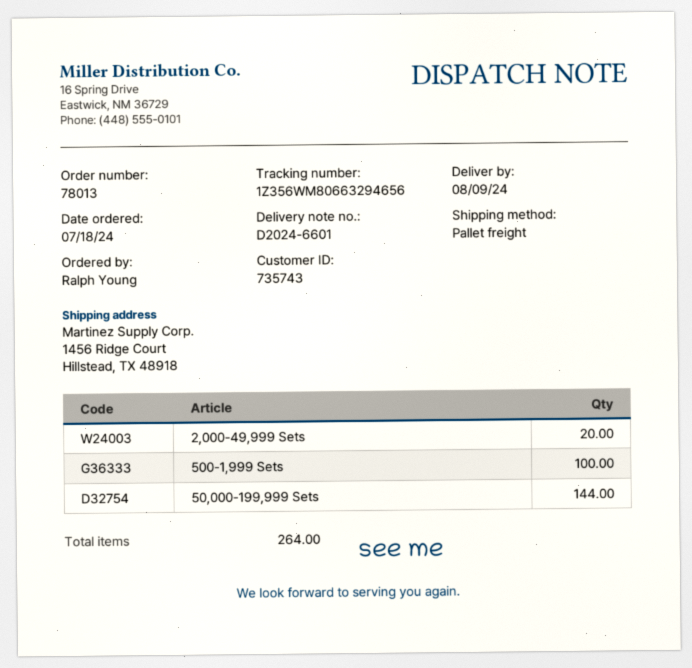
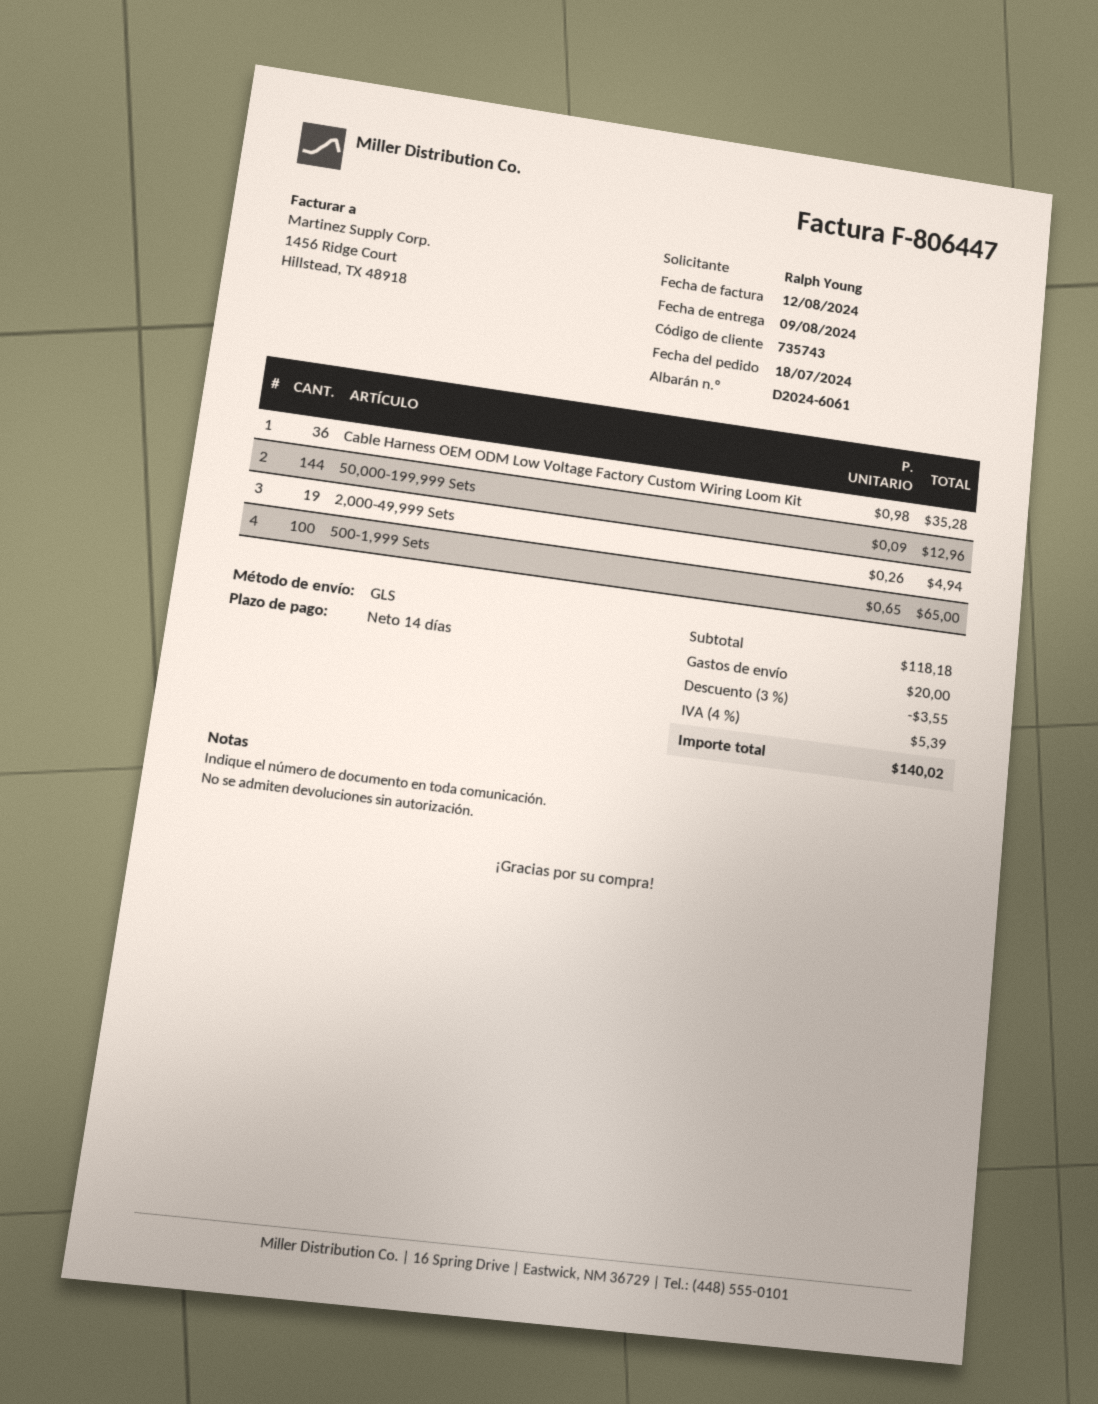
delivery note number: D2024-6601 -> D2024-6061
shipping method: pallet freight -> GLS
2,000-49,999 Sets: 20 -> 19
Cable Harness OEM ODM Low Voltage Factory Custom Wiring Loom Kit: none -> 36

